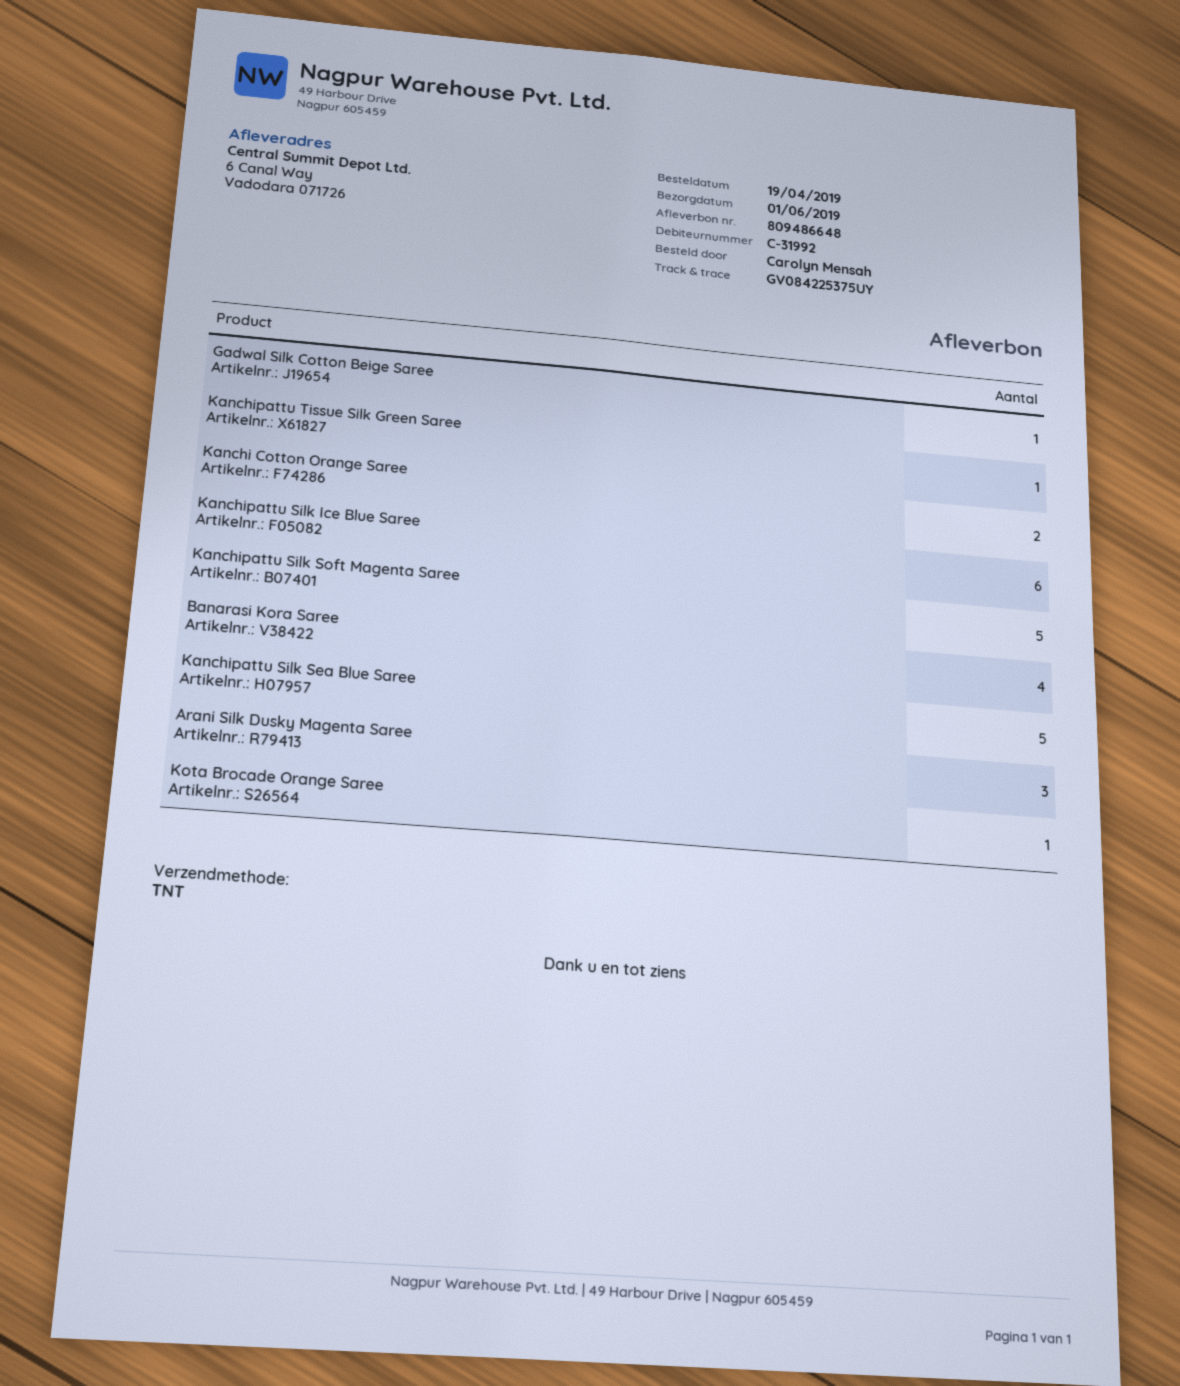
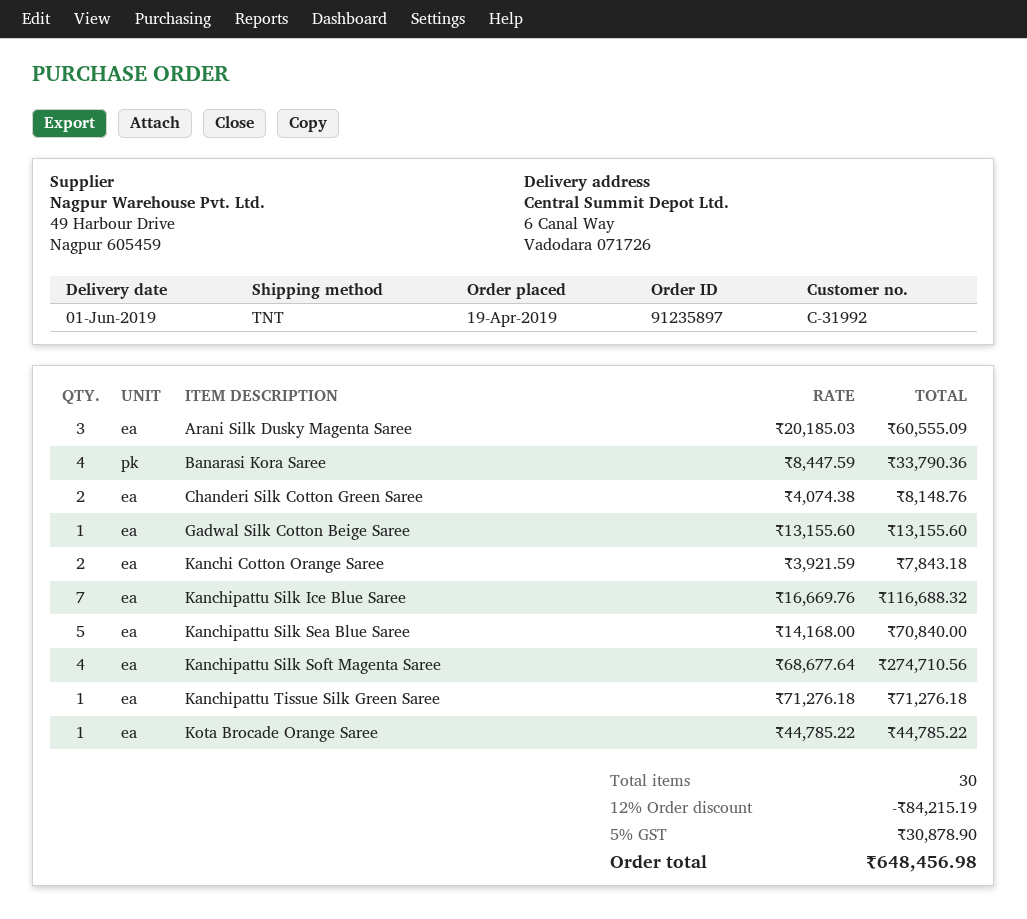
Kanchipattu Silk Ice Blue Saree: 6 -> 7
Kanchipattu Silk Soft Magenta Saree: 5 -> 4
Chanderi Silk Cotton Green Saree: none -> 2

